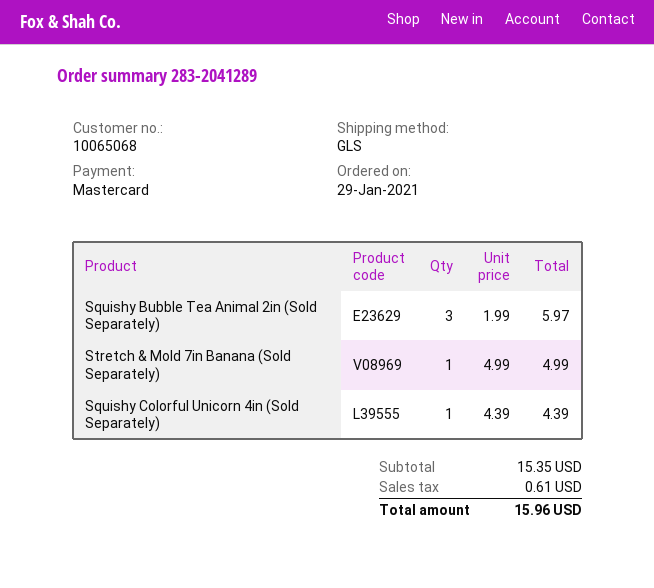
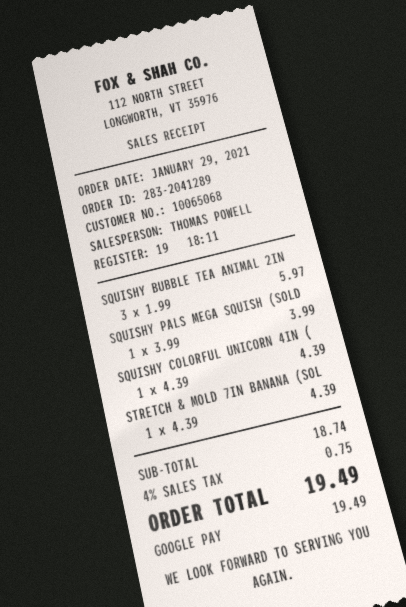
payment method: Mastercard -> Google Pay
Stretch & Mold 7in Banana (Sold Separately): 1 x 4.99 = 4.99 -> 1 x 4.39 = 4.39
SQUISHY PALS MEGA SQUISH (SOLD: none -> 1 x 3.99 = 3.99
subtotal: 15.35 -> 18.74
tax: 0.61 -> 0.75
total: 15.96 -> 19.49

